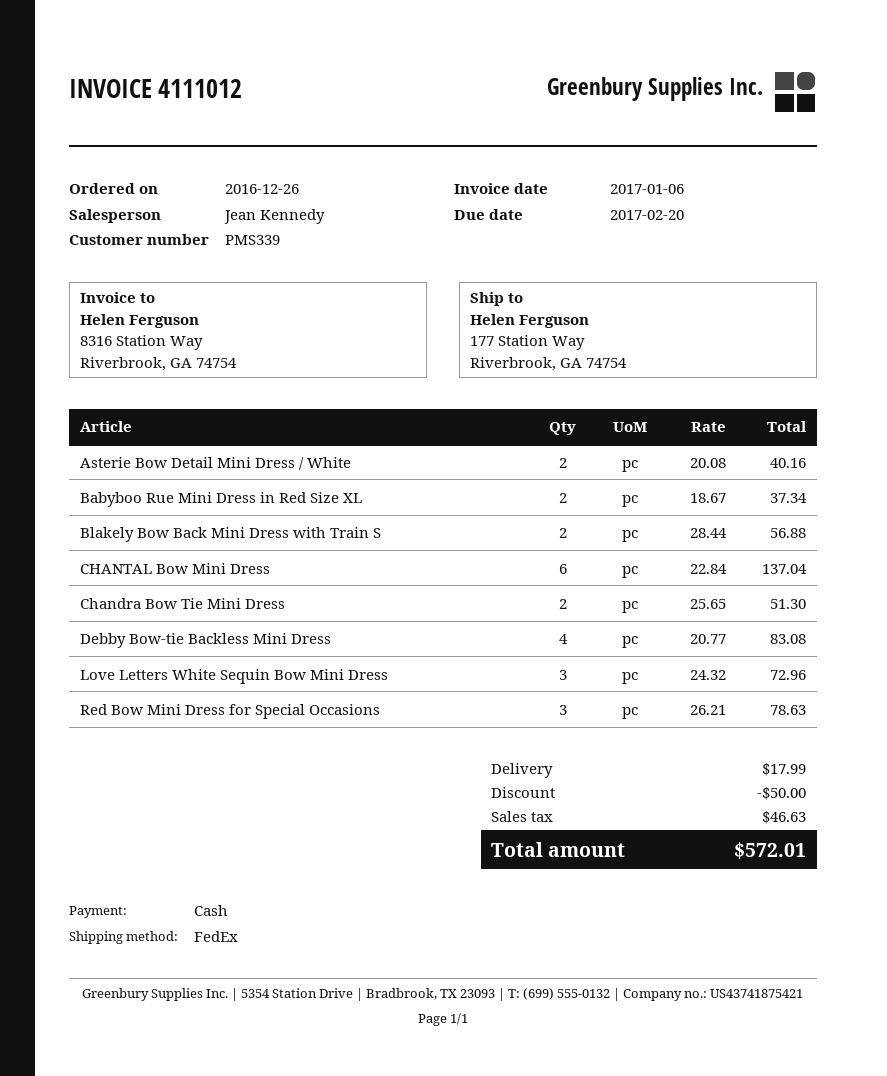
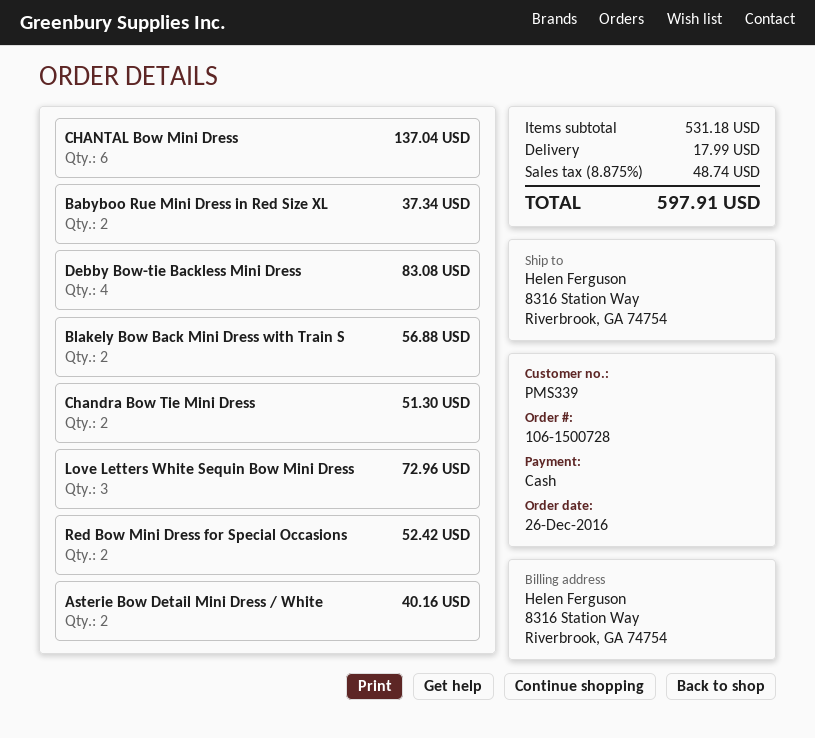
ship to: 177 Station Way, Riverbrook, GA 74754 -> 8316 Station Way, Riverbrook, GA 74754
Red Bow Mini Dress for Special Occasions: 3 for 78.63 -> 2 for 52.42
discount: 50.00 -> none
tax: 46.63 -> 48.74
total: 572.01 -> 597.91

